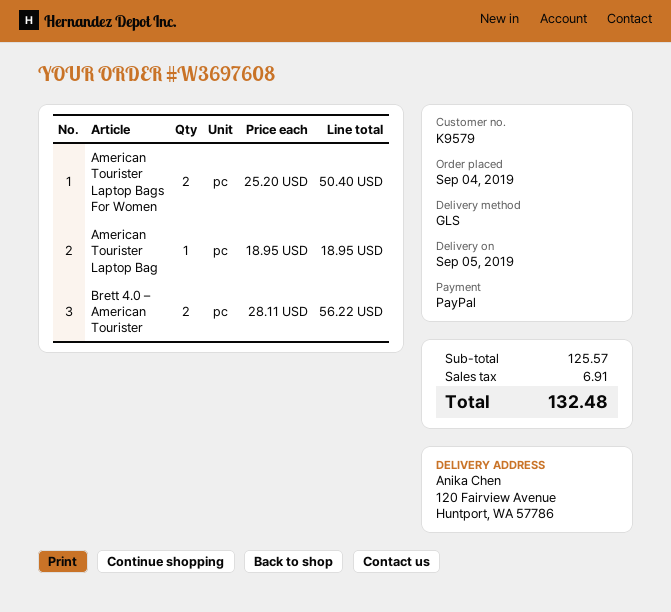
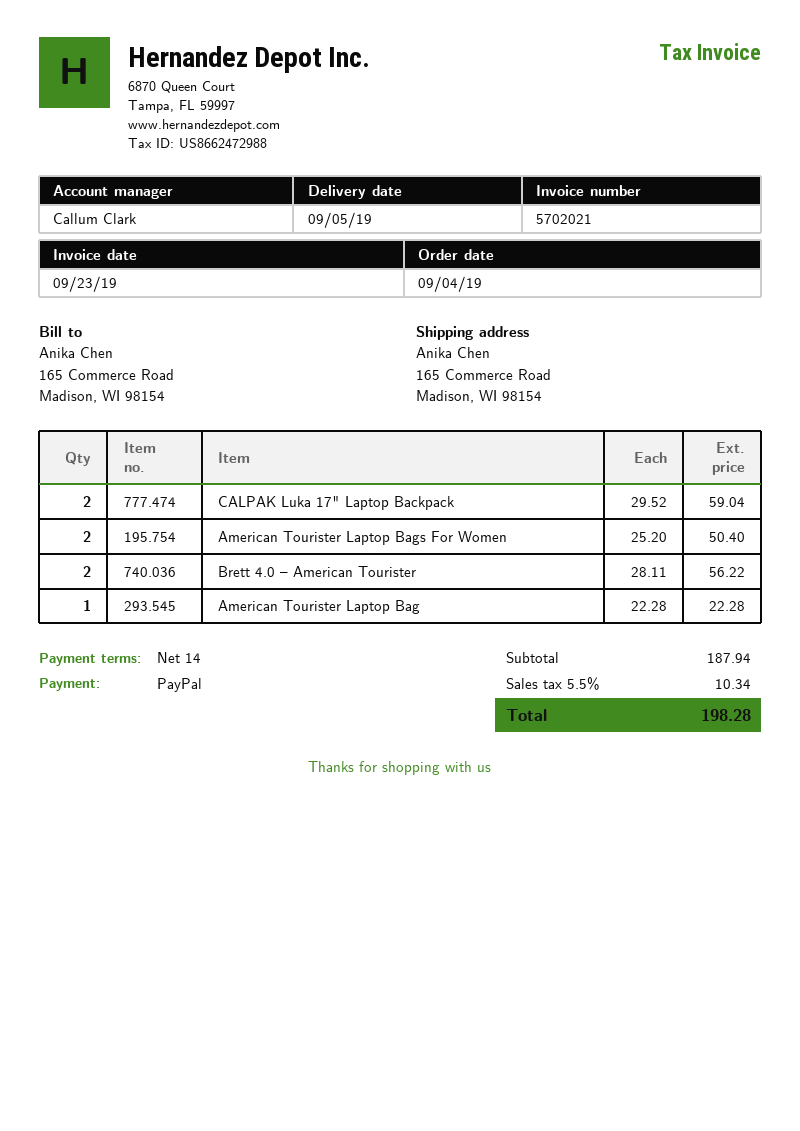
ship to: 120 Fairview Avenue, Huntport, WA 57786 -> 165 Commerce Road, Madison, WI 98154
American Tourister Laptop Bag: 1 x 18.95 = 18.95 -> 1 x 22.28 = 22.28
CALPAK Luka 17" Laptop Backpack: none -> 2 x 29.52 = 59.04
subtotal: 125.57 -> 187.94
tax: 6.91 -> 10.34
total: 132.48 -> 198.28

